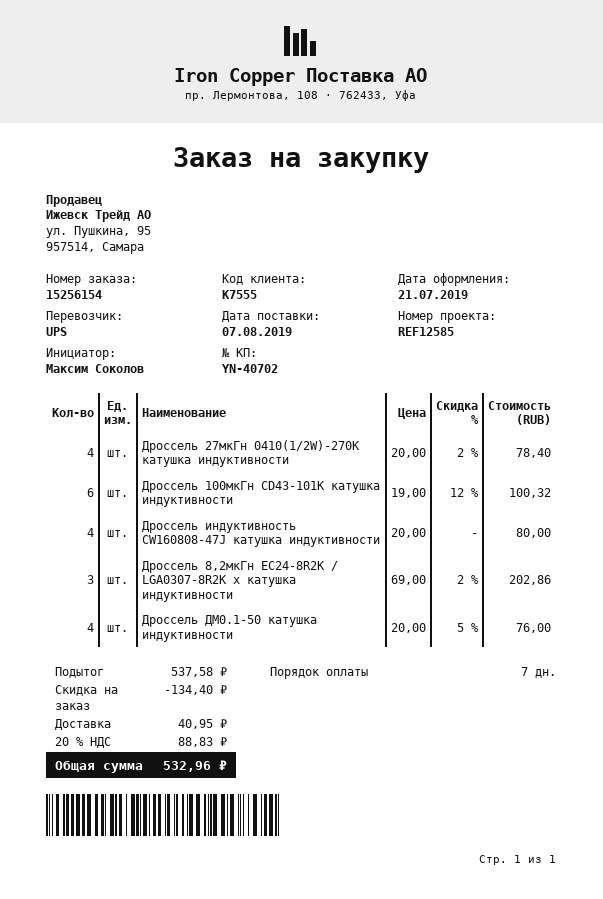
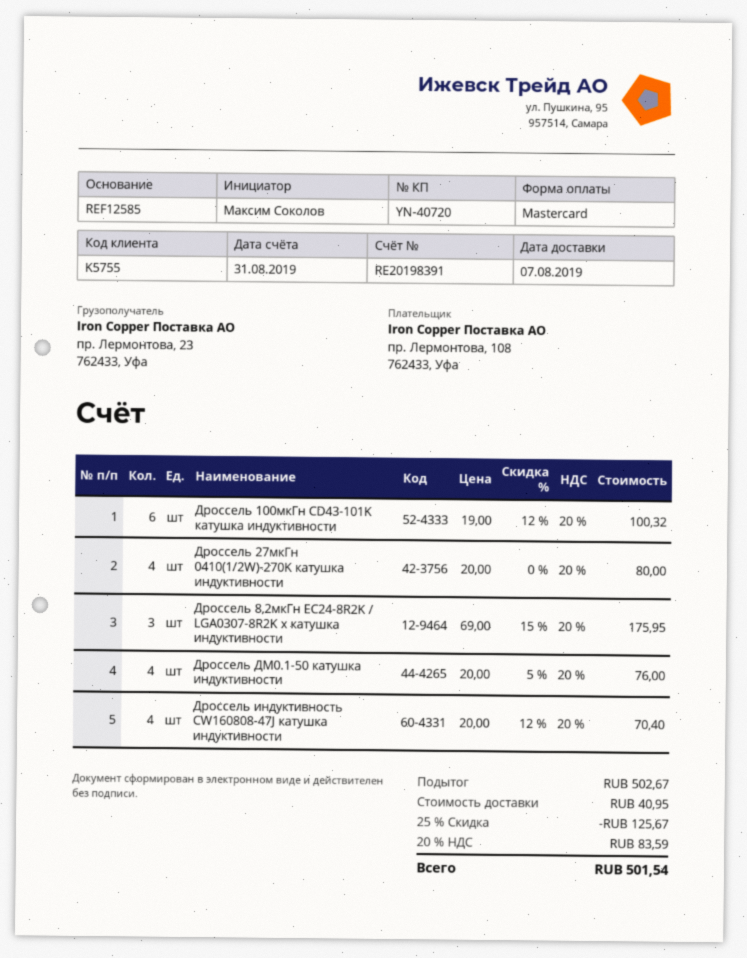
quote number: YN-40702 -> YN-40720
customer number: K7555 -> K5755
Дроссель 27мкГн 0410(1/2W)-270K катушка индуктивности: 4 x 20.00 - 2% = 78.40 -> 4 x 20.00 = 80.00
Дроссель индуктивность CW160808-47J катушка индуктивности: 4 x 20.00 = 80.00 -> 4 x 20.00 - 12% = 70.40
Дроссель 8,2мкГн EC24-8R2K / LGA0307-8R2K х катушка индуктивности: 3 x 69.00 - 2% = 202.86 -> 3 x 69.00 - 15% = 175.95
subtotal: 537.58 -> 502.67
discount: 134.40 -> 125.67
tax: 20% = 88.83 -> 20% = 83.59
total: 532.96 -> 501.54

